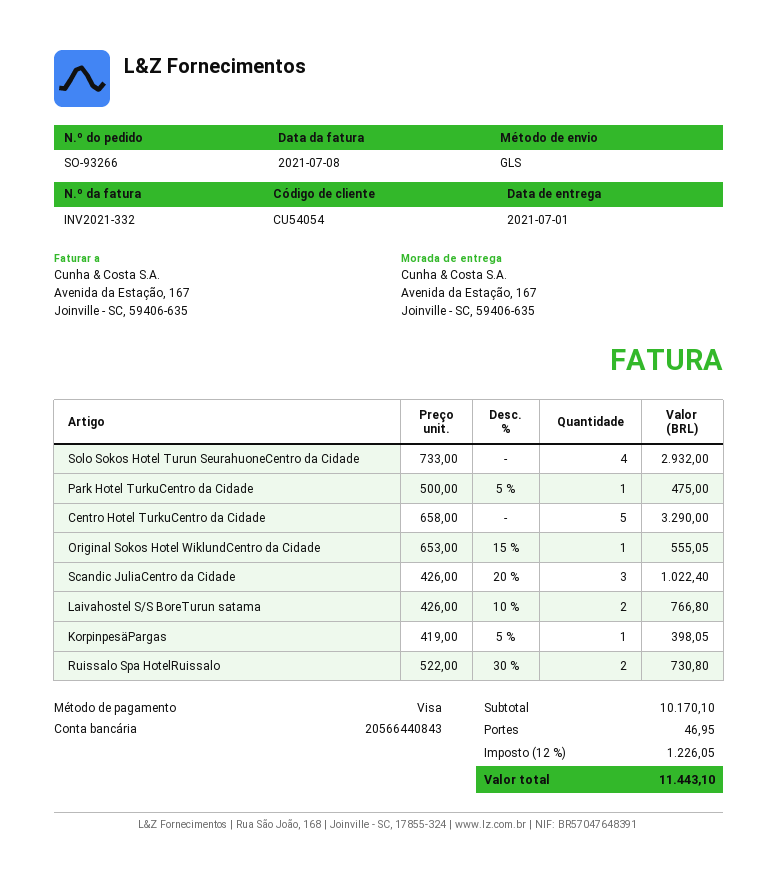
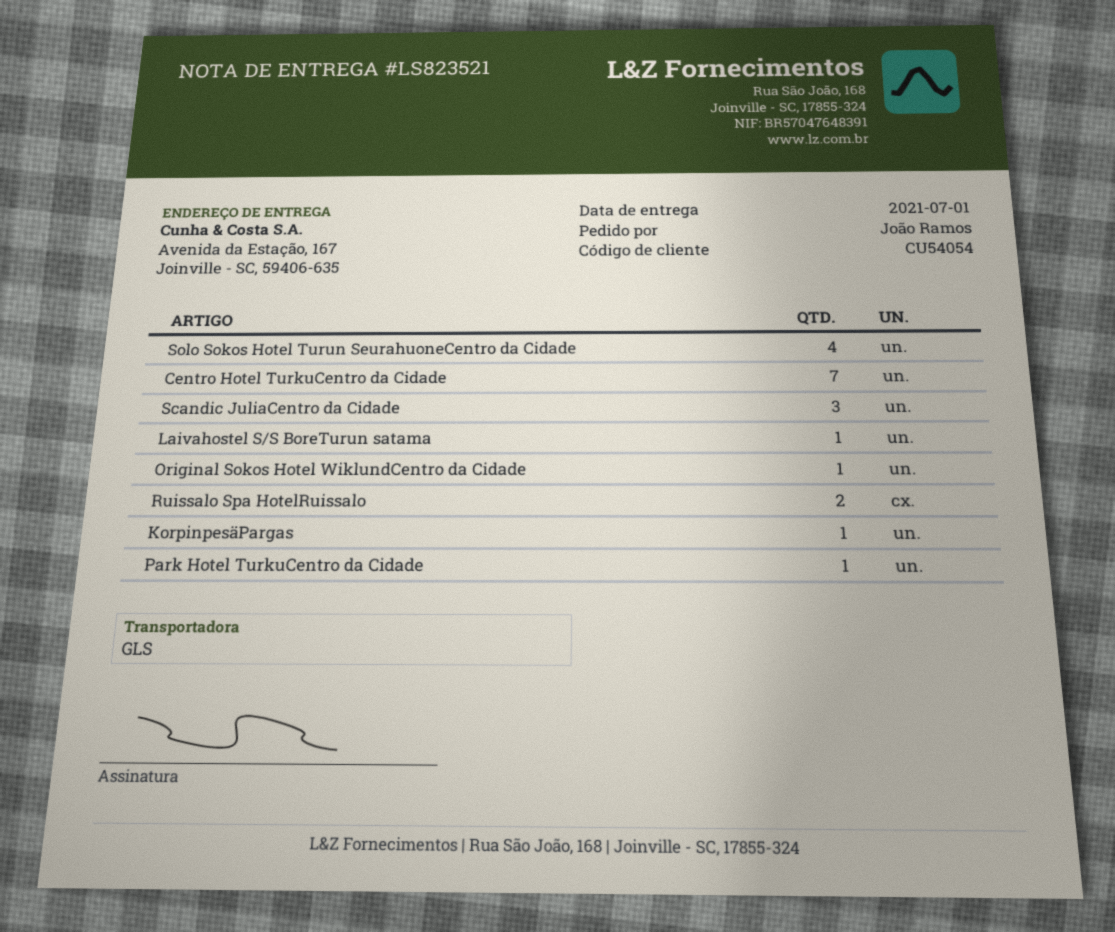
Centro Hotel TurkuCentro da Cidade: 5 -> 7
Laivahostel S/S BoreTurun satama: 2 -> 1

